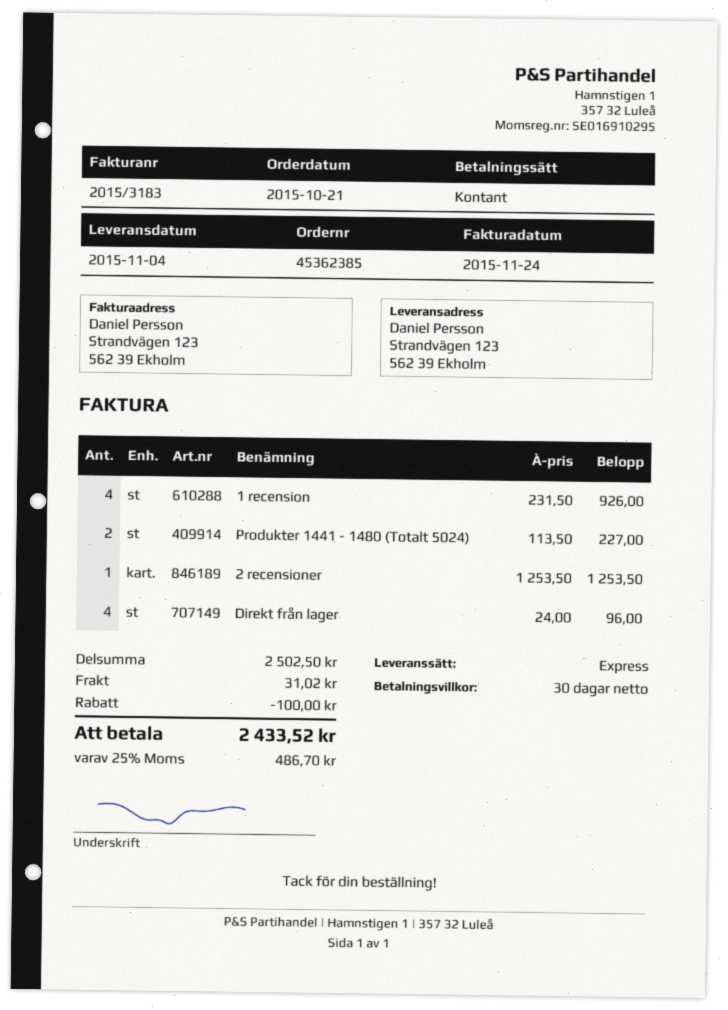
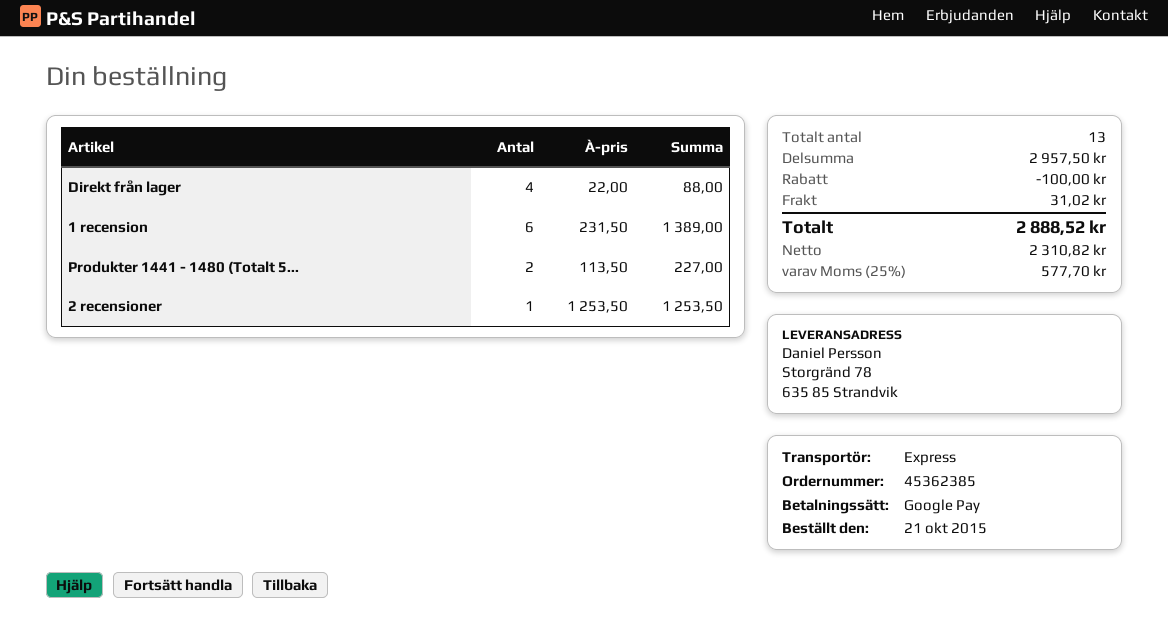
payment method: cash -> Google Pay
ship to: Strandvägen 123, 562 39 Ekholm -> Storgränd 78, 635 85 Strandvik
1 recension: 4 x 231.50 = 926.00 -> 6 x 231.50 = 1389.00
Direkt från lager: 4 x 24.00 = 96.00 -> 4 x 22.00 = 88.00
subtotal: 2502.50 -> 2957.50
tax: 25% = 486.70 -> 25% = 577.70
total: 2433.52 -> 2888.52

